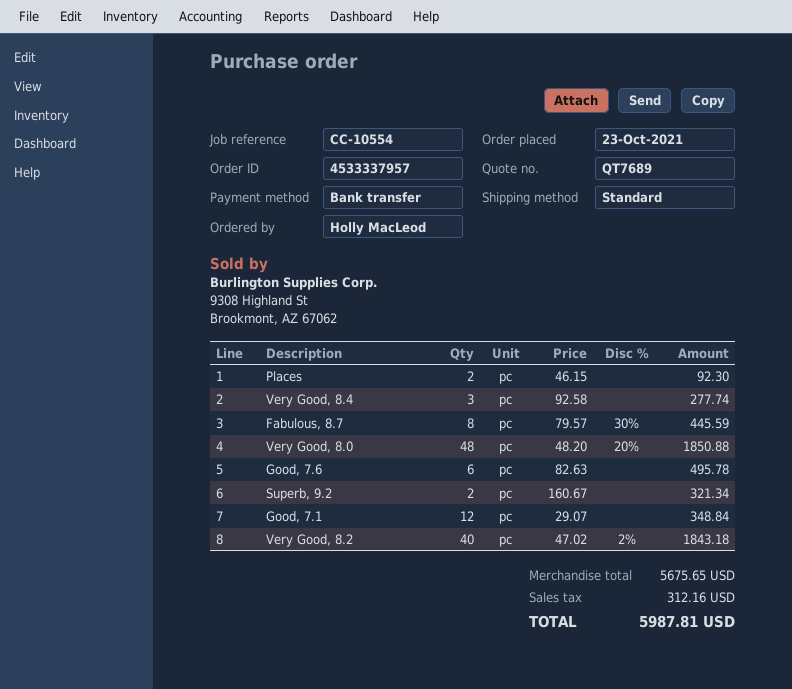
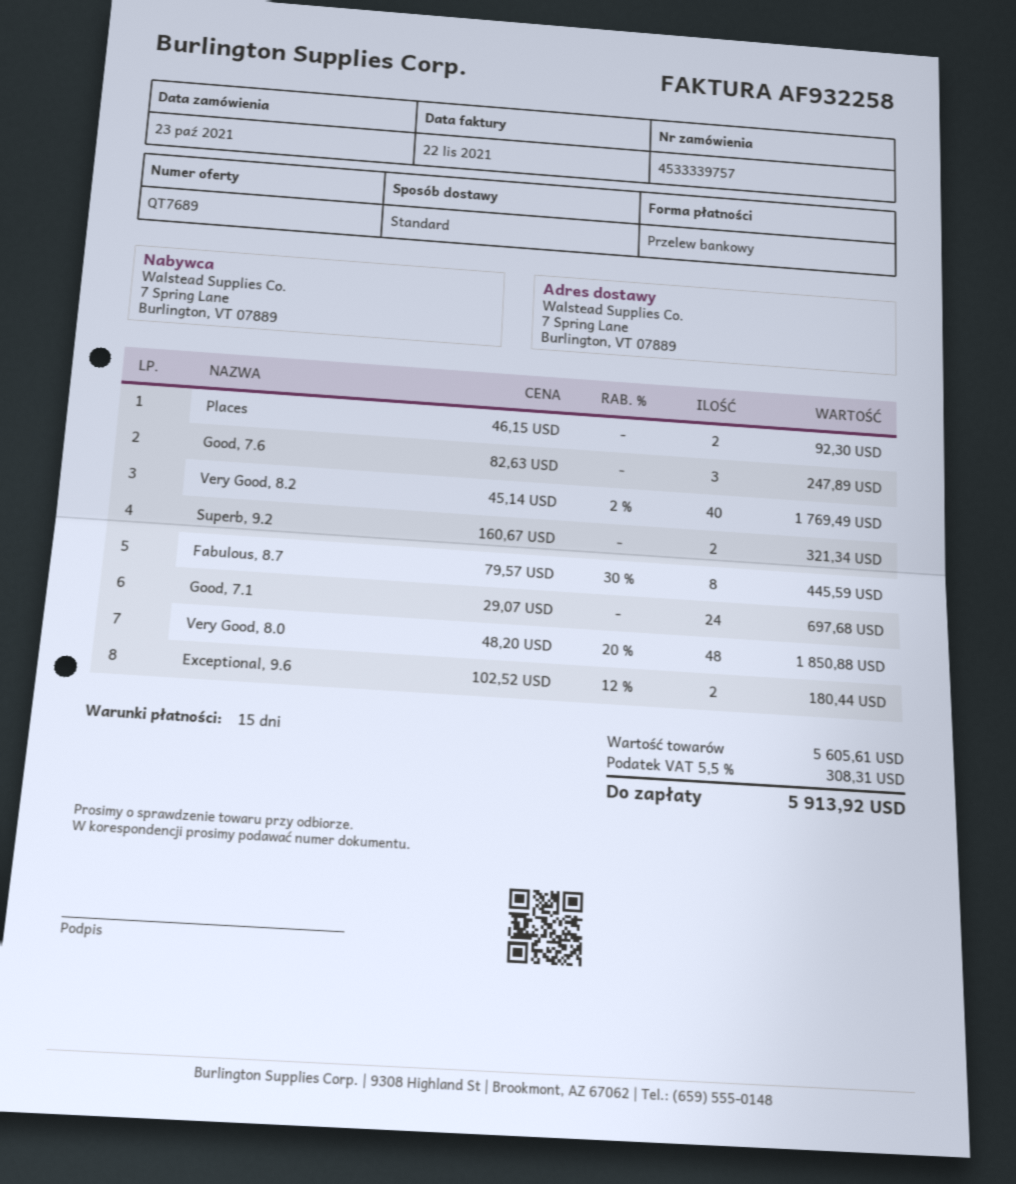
order number: 4533337957 -> 4533339757
Very Good, 8.4: 3 x 92.58 = 277.74 -> none
Good, 7.6: 6 x 82.63 = 495.78 -> 3 x 82.63 = 247.89
Good, 7.1: 12 x 29.07 = 348.84 -> 24 x 29.07 = 697.68
Very Good, 8.2: 40 x 47.02 - 2% = 1843.18 -> 40 x 45.14 - 2% = 1769.49
Exceptional, 9.6: none -> 2 x 102.52 - 12% = 180.44
subtotal: 5675.65 -> 5605.61
tax: 312.16 -> 308.31
total: 5987.81 -> 5913.92

